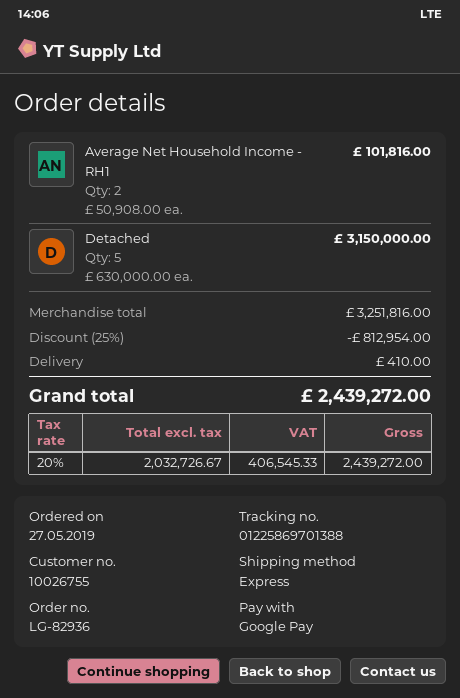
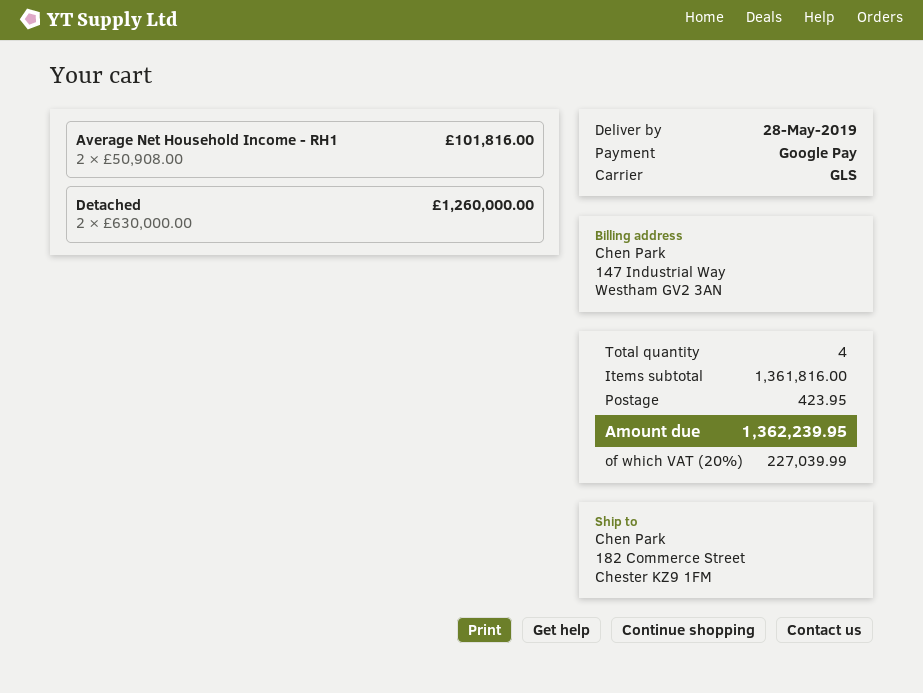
shipping method: express -> GLS
Detached: 5 x 630000.00 = 3150000.00 -> 2 x 630000.00 = 1260000.00
subtotal: 3251816.00 -> 1361816.00
discount: 25% = 812954.00 -> none
shipping: 410.00 -> 423.95
tax: 20% = 406545.33 -> 20% = 227039.99
total: 2439272.00 -> 1362239.95

